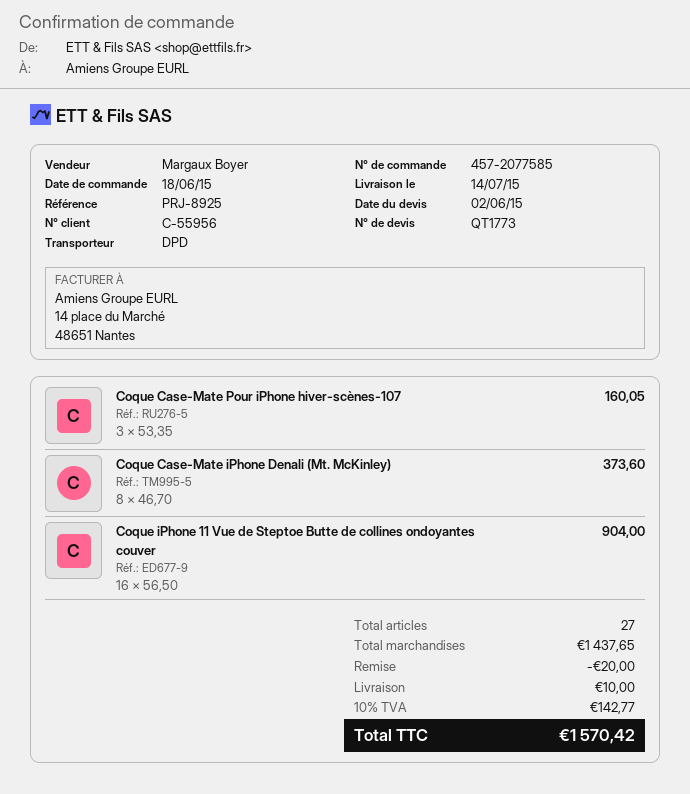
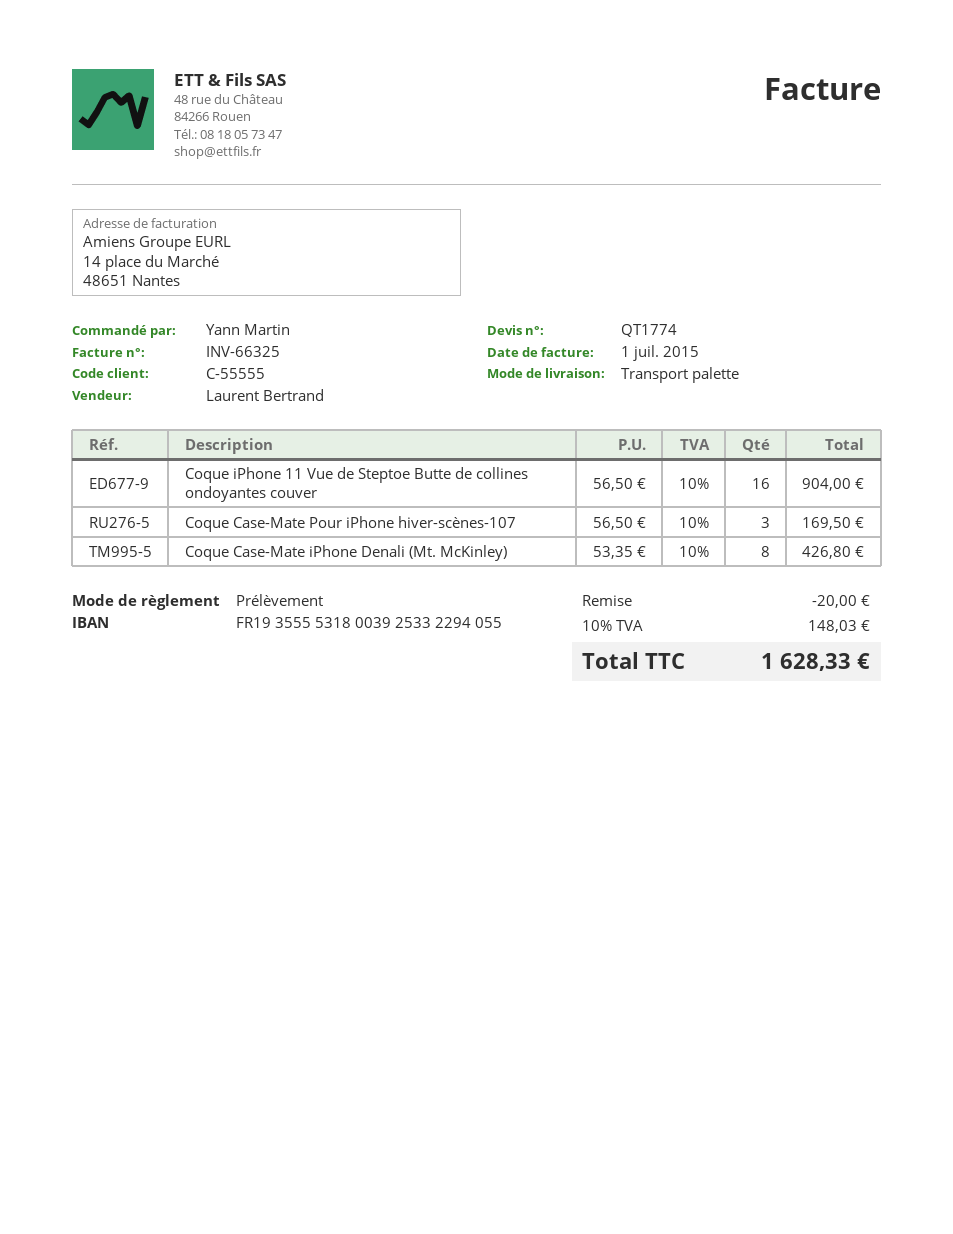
quote number: QT1773 -> QT1774
customer number: C-55956 -> C-55555
sales rep: Margaux Boyer -> Laurent Bertrand
shipping method: DPD -> pallet freight
Coque Case-Mate Pour iPhone hiver-scènes-107: 3 x 53.35 = 160.05 -> 3 x 56.50 = 169.50
Coque Case-Mate iPhone Denali (Mt. McKinley): 8 x 46.70 = 373.60 -> 8 x 53.35 = 426.80
shipping: 10.00 -> none
tax: 10% = 142.77 -> 10% = 148.03
total: 1570.42 -> 1628.33

